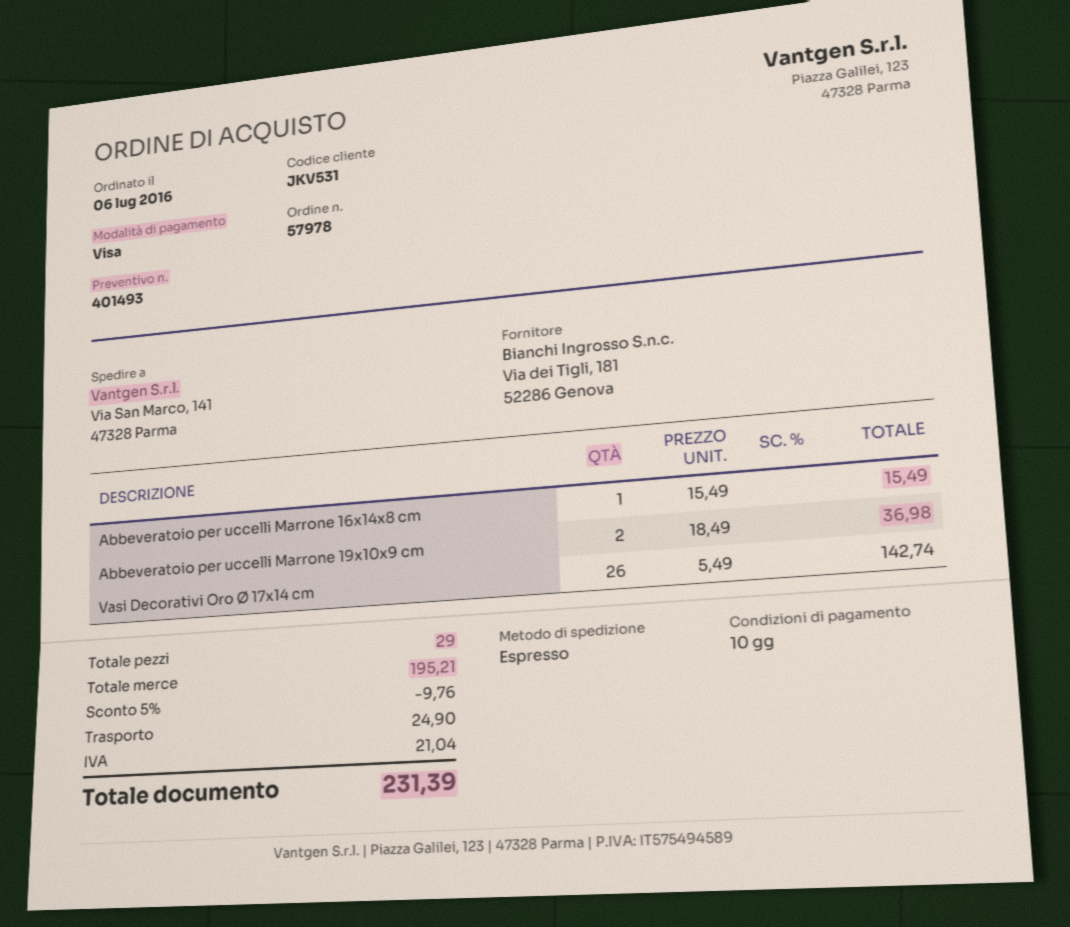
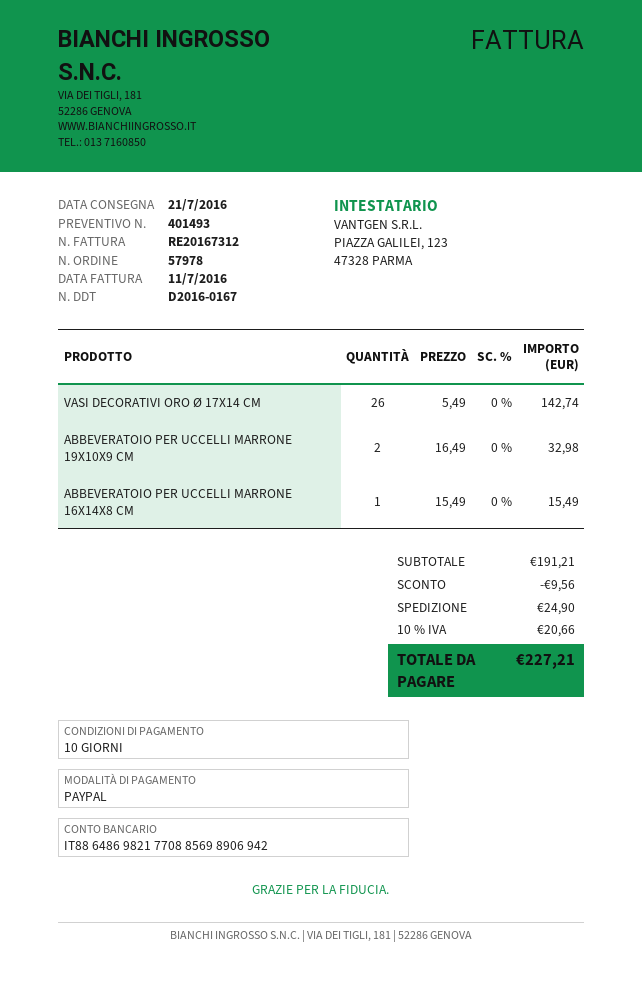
payment method: Visa -> PayPal
Abbeveratoio per uccelli Marrone 19x10x9 cm: 2 x 18.49 = 36.98 -> 2 x 16.49 = 32.98
subtotal: 195.21 -> 191.21
discount: 9.76 -> 9.56
tax: 21.04 -> 20.66
total: 231.39 -> 227.21

